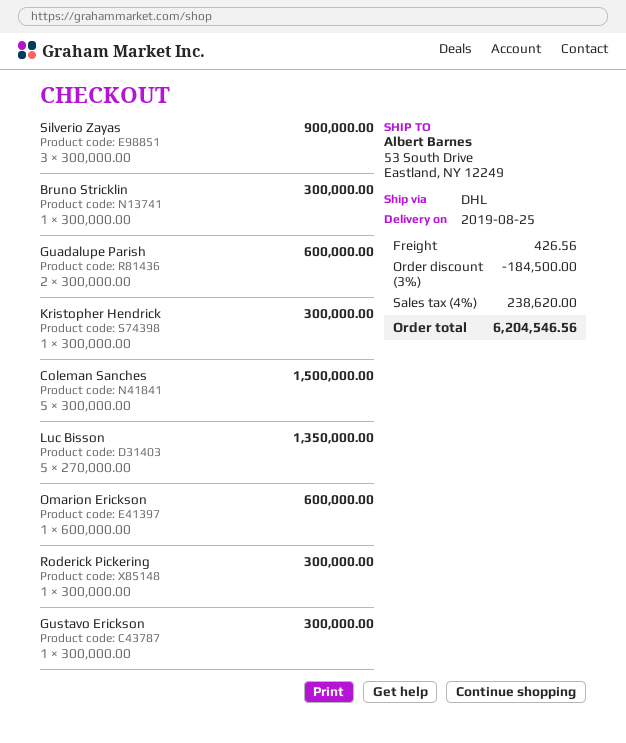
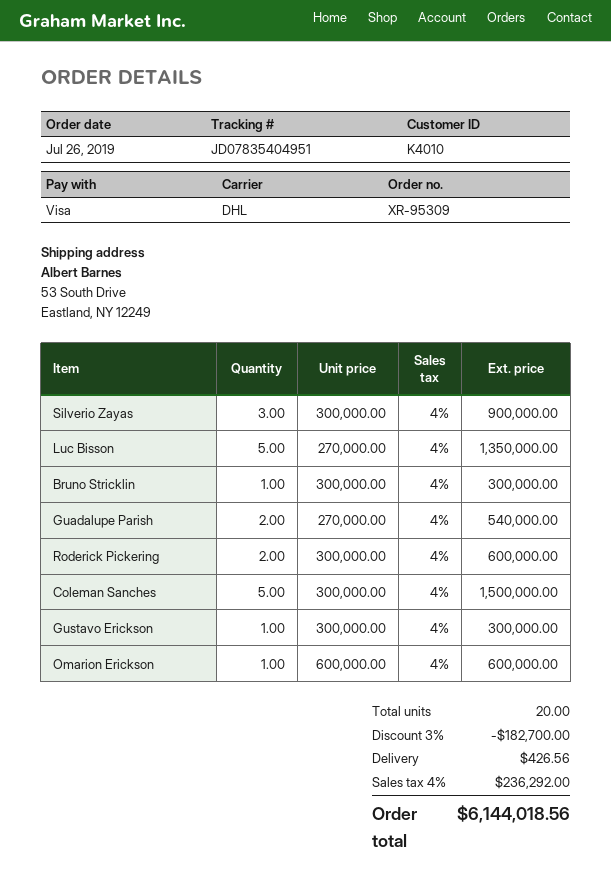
Guadalupe Parish: 2 x 300000.00 = 600000.00 -> 2 x 270000.00 = 540000.00
Kristopher Hendrick: 1 x 300000.00 = 300000.00 -> none
Roderick Pickering: 1 x 300000.00 = 300000.00 -> 2 x 300000.00 = 600000.00
discount: 3% = 184500.00 -> 3% = 182700.00
tax: 4% = 238620.00 -> 4% = 236292.00
total: 6204546.56 -> 6144018.56

